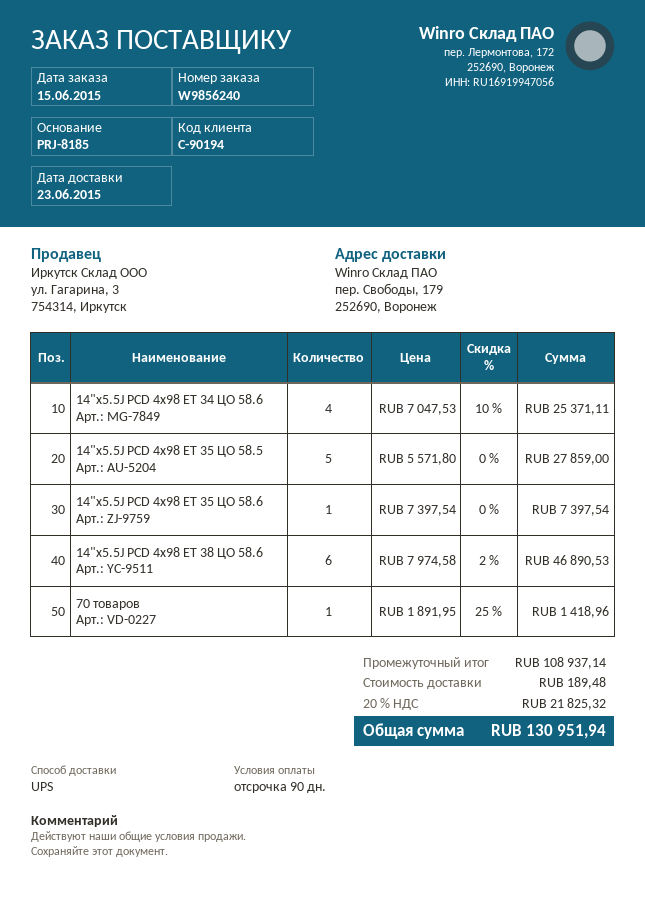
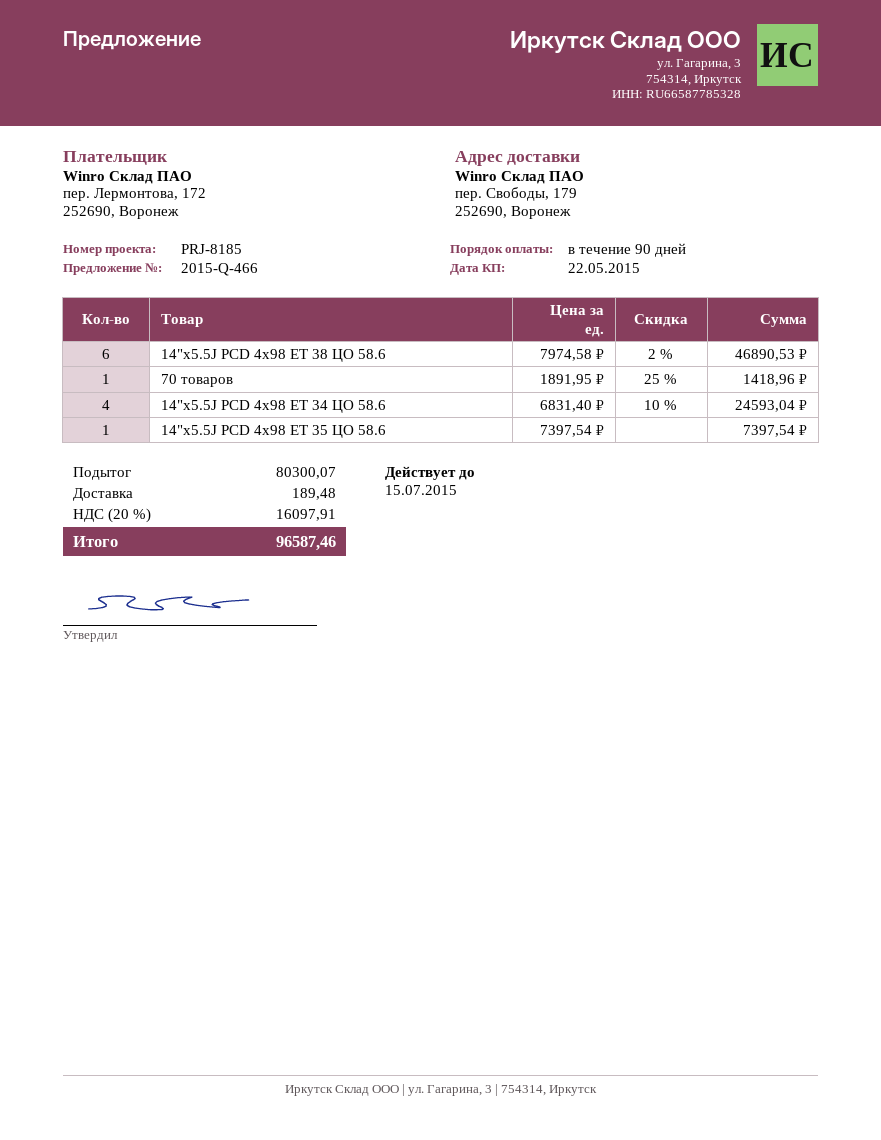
14"x5.5J PCD 4x98 ЕТ 34 ЦО 58.6: 4 x 7047.53 - 10% = 25371.11 -> 4 x 6831.40 - 10% = 24593.04
14"x5.5J PCD 4x98 ЕТ 35 ЦО 58.5: 5 x 5571.80 = 27859.00 -> none
subtotal: 108937.14 -> 80300.07
tax: 20% = 21825.32 -> 20% = 16097.91
total: 130951.94 -> 96587.46

